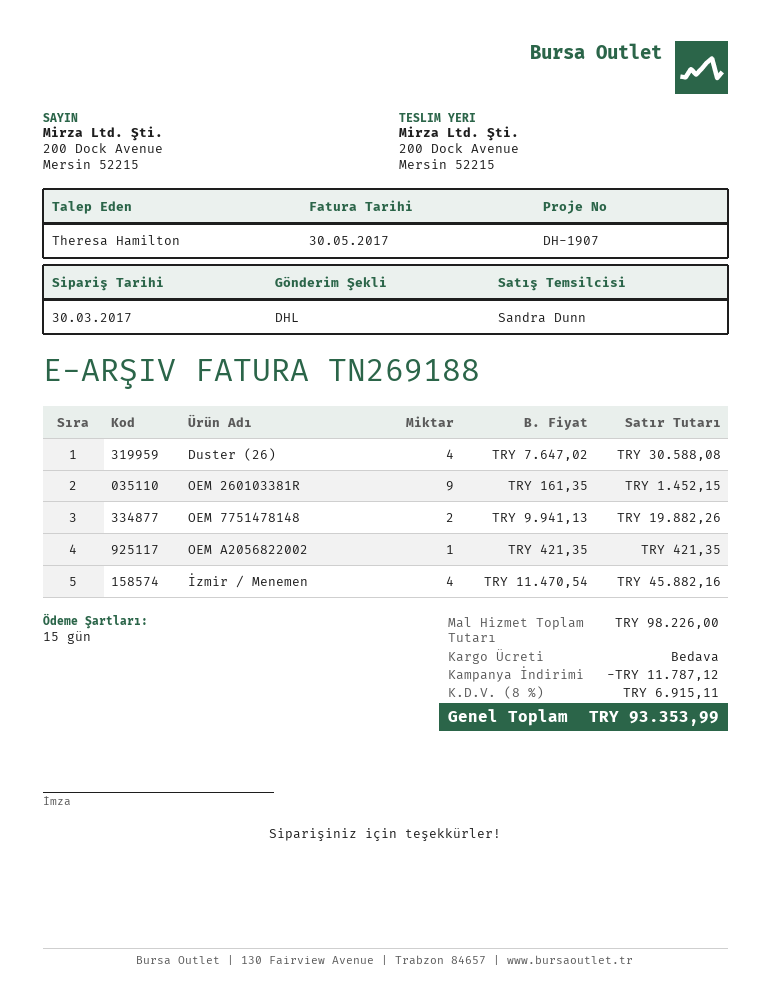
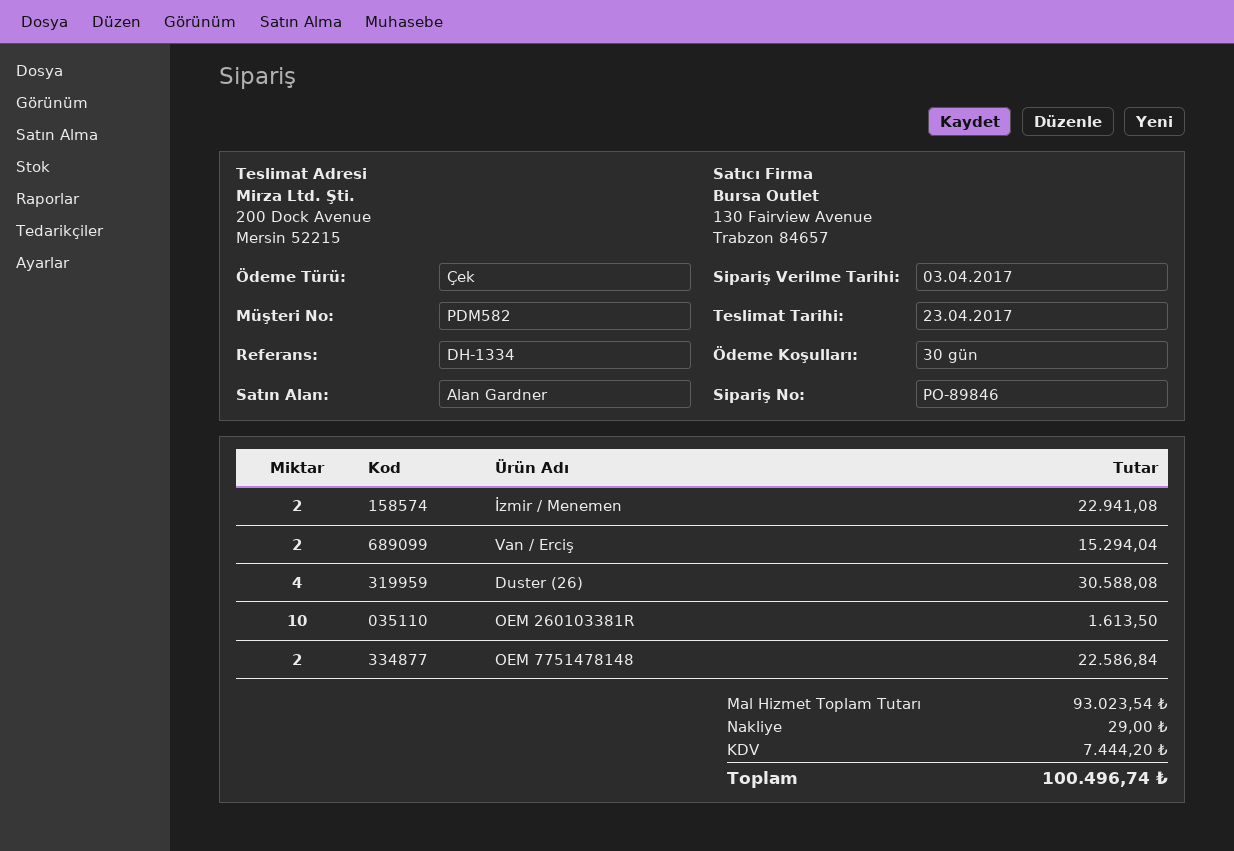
order date: 2017-03-30 -> 2017-04-03
payment terms: 15 days -> 30 days
reference: DH-1907 -> DH-1334
ordered by: Theresa Hamilton -> Alan Gardner
OEM 260103381R: 9 for 1452.15 -> 10 for 1613.50
OEM 7751478148: 2 for 19882.26 -> 2 for 22586.84
OEM A2056822002: 1 for 421.35 -> none
İzmir / Menemen: 4 for 45882.16 -> 2 for 22941.08
Van / Erciş: none -> 2 for 15294.04
subtotal: 98226.00 -> 93023.54
discount: 11787.12 -> none
shipping: 0.00 -> 29.00
tax: 6915.11 -> 7444.20
total: 93353.99 -> 100496.74

